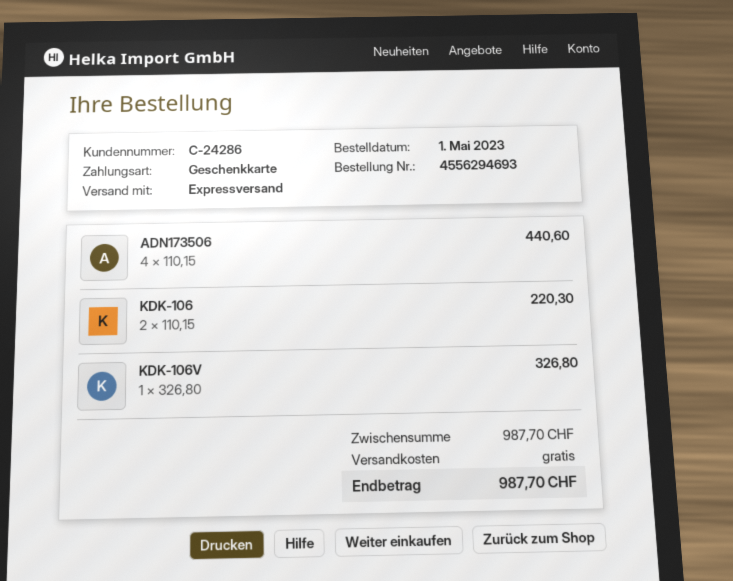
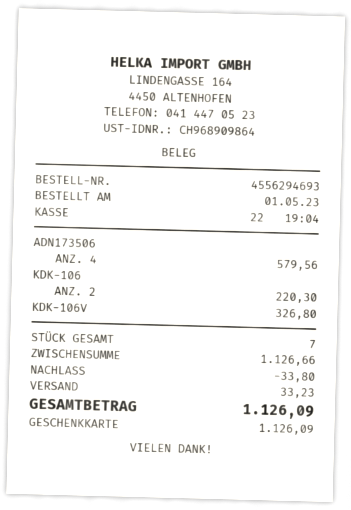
ADN173506: 4 for 440.60 -> 4 for 579.56
subtotal: 987.70 -> 1126.66
discount: none -> 33.80
shipping: 0.00 -> 33.23
total: 987.70 -> 1126.09

